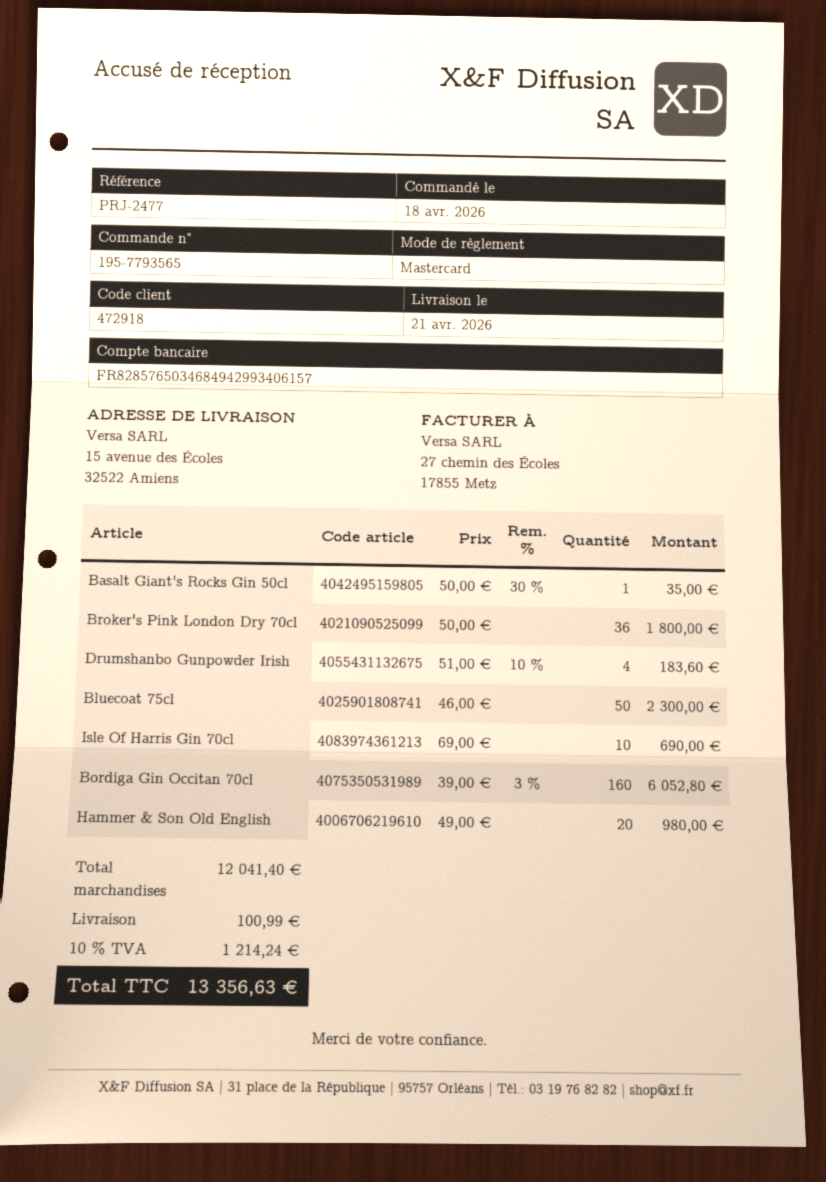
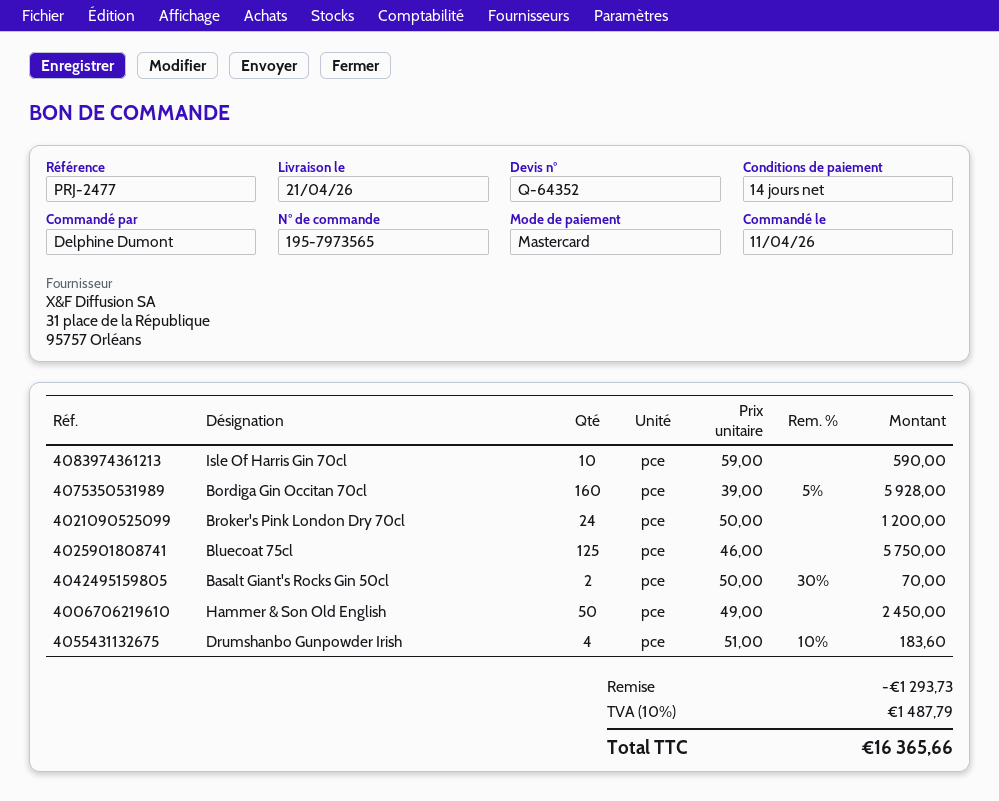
order number: 195-7793565 -> 195-7973565
order date: 2026-04-18 -> 2026-04-11
Basalt Giant's Rocks Gin 50cl: 1 x 50.00 - 30% = 35.00 -> 2 x 50.00 - 30% = 70.00
Broker's Pink London Dry 70cl: 36 x 50.00 = 1800.00 -> 24 x 50.00 = 1200.00
Bluecoat 75cl: 50 x 46.00 = 2300.00 -> 125 x 46.00 = 5750.00
Isle Of Harris Gin 70cl: 10 x 69.00 = 690.00 -> 10 x 59.00 = 590.00
Bordiga Gin Occitan 70cl: 160 x 39.00 - 3% = 6052.80 -> 160 x 39.00 - 5% = 5928.00
Hammer & Son Old English: 20 x 49.00 = 980.00 -> 50 x 49.00 = 2450.00
discount: none -> 1293.73
shipping: 100.99 -> none
tax: 10% = 1214.24 -> 10% = 1487.79
total: 13356.63 -> 16365.66

